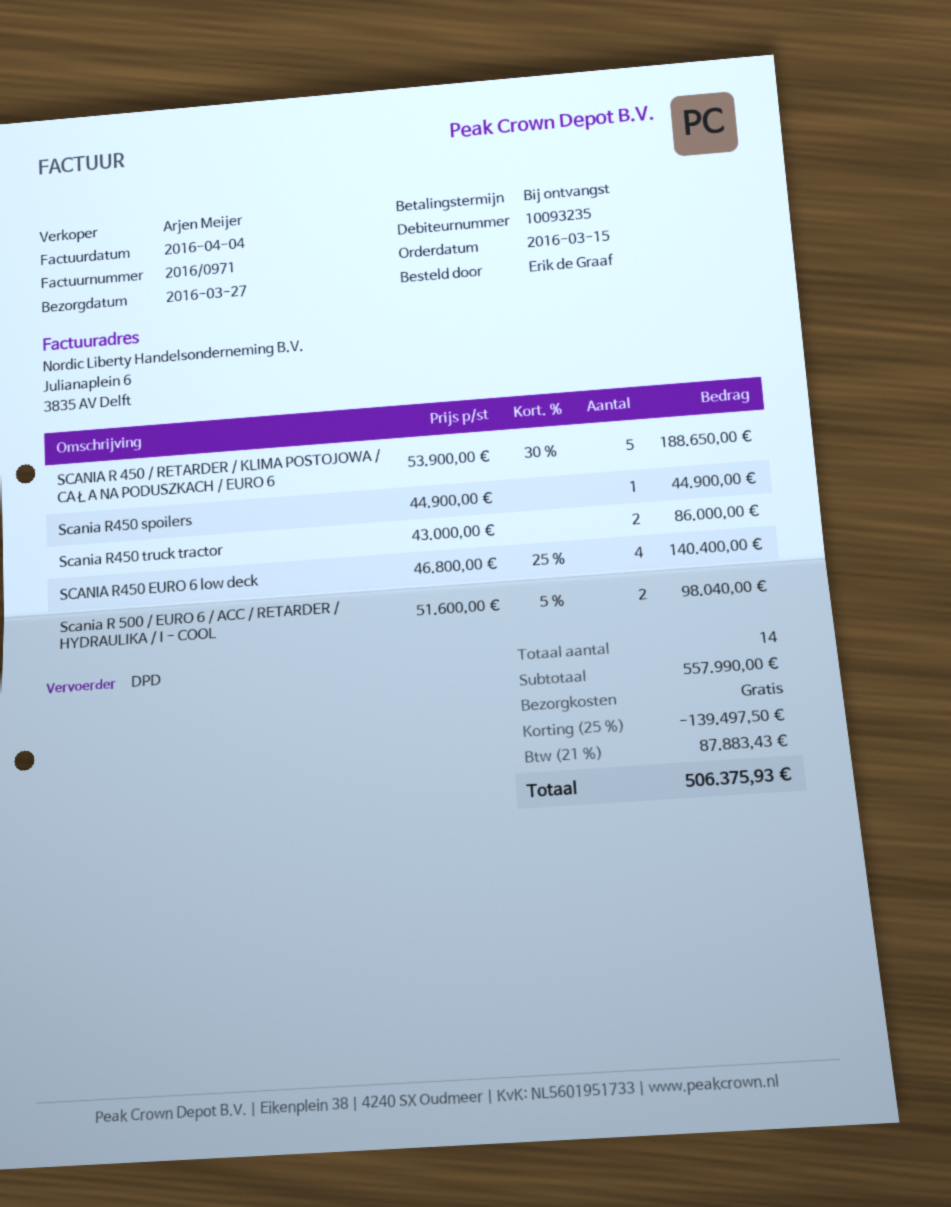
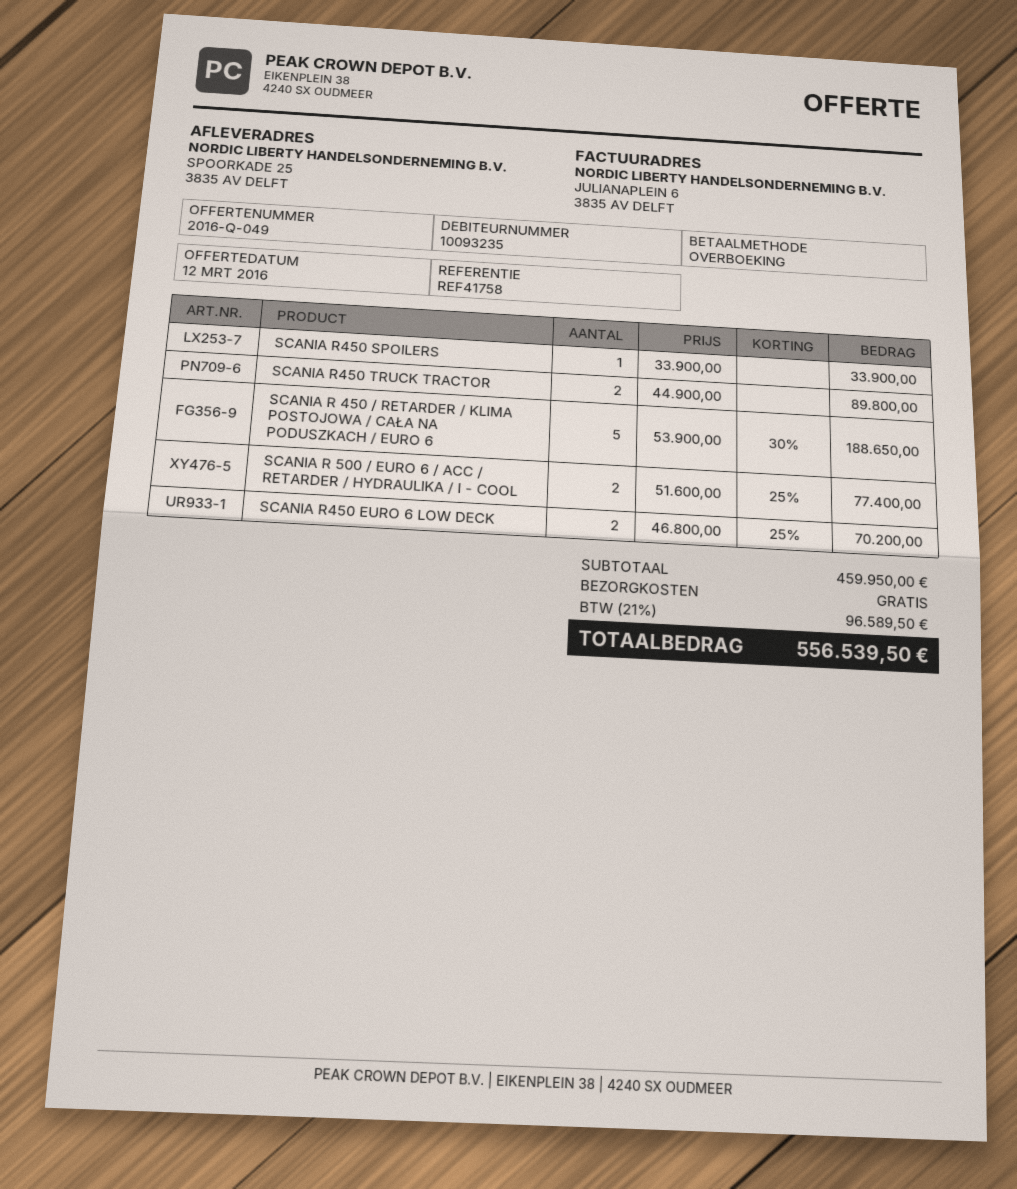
Scania R450 spoilers: 1 x 44900.00 = 44900.00 -> 1 x 33900.00 = 33900.00
Scania R450 truck tractor: 2 x 43000.00 = 86000.00 -> 2 x 44900.00 = 89800.00
SCANIA R450 EURO 6 low deck: 4 x 46800.00 - 25% = 140400.00 -> 2 x 46800.00 - 25% = 70200.00
Scania R 500 / EURO 6 / ACC / RETARDER / HYDRAULIKA / I - COOL: 2 x 51600.00 - 5% = 98040.00 -> 2 x 51600.00 - 25% = 77400.00
subtotal: 557990.00 -> 459950.00
discount: 25% = 139497.50 -> none
tax: 21% = 87883.43 -> 21% = 96589.50
total: 506375.93 -> 556539.50

